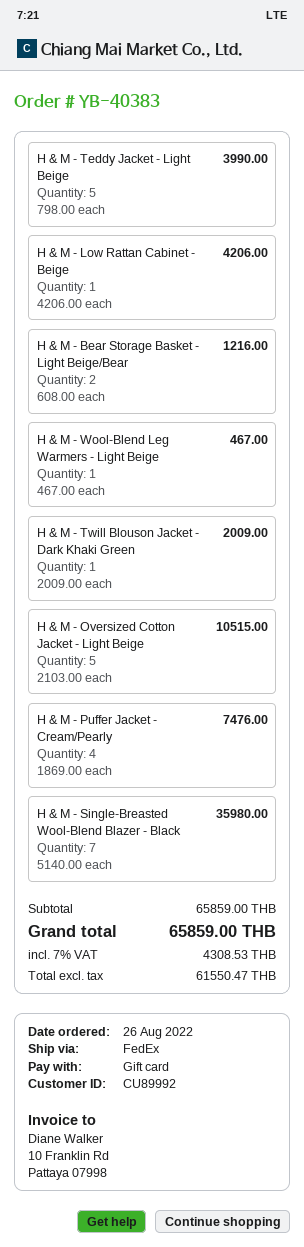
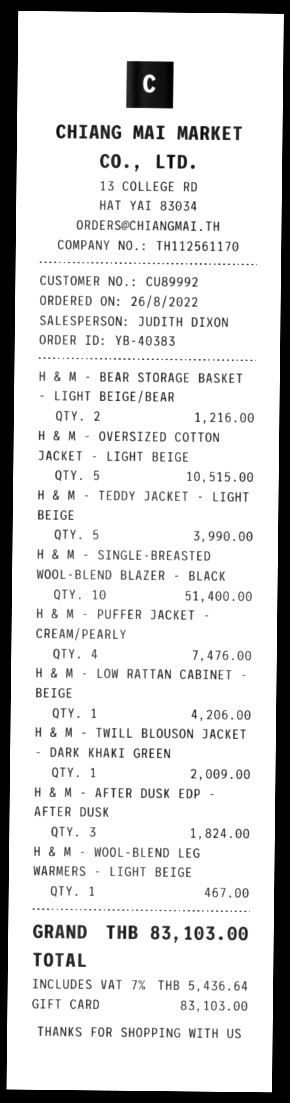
H & M - Single-Breasted Wool-Blend Blazer - Black: 7 for 35980.00 -> 10 for 51400.00
H & M - AFTER DUSK EDP - AFTER DUSK: none -> 3 for 1824.00
tax: 7% = 4308.53 -> 7% = 5436.64
total: 65859.00 -> 83103.00

